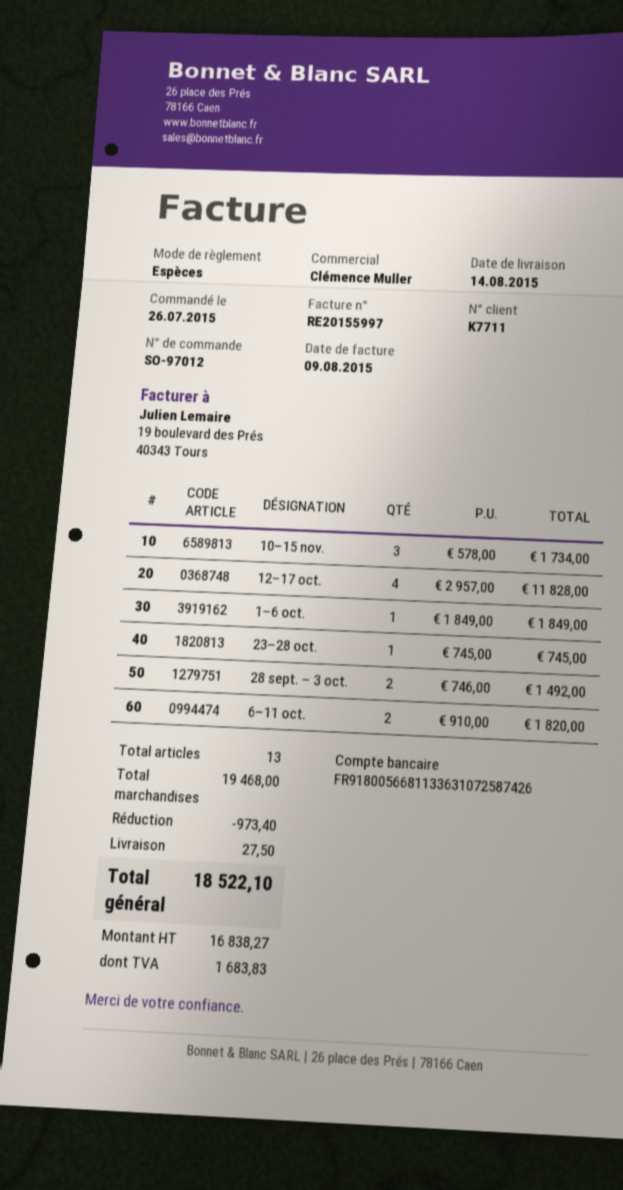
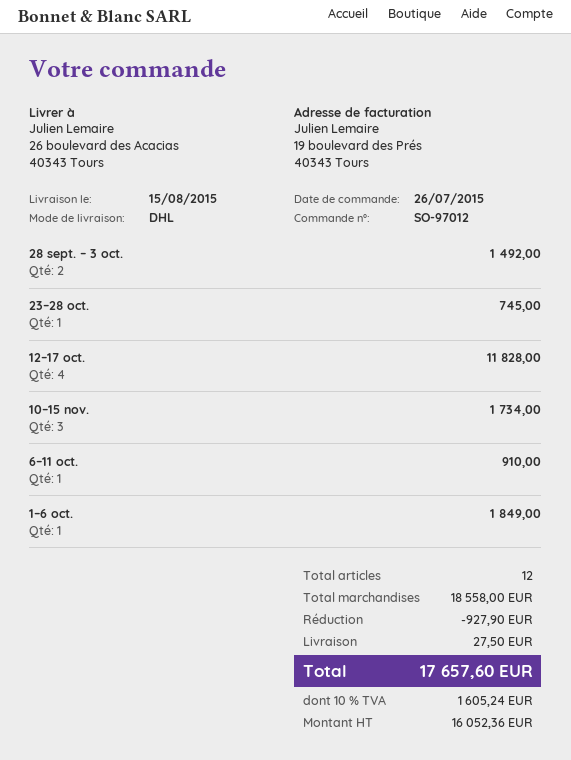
delivery date: 2015-08-14 -> 2015-08-15
6–11 oct.: 2 for 1820.00 -> 1 for 910.00
total quantity: 13 -> 12
subtotal: 19468.00 -> 18558.00
discount: 973.40 -> 927.90
net: 16838.27 -> 16052.36
tax: 1683.83 -> 1605.24
total: 18522.10 -> 17657.60

